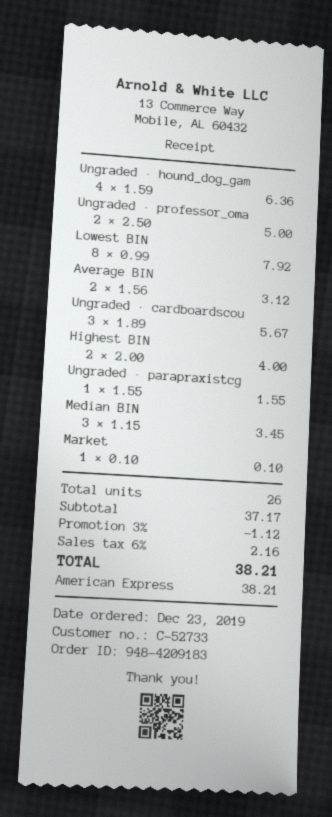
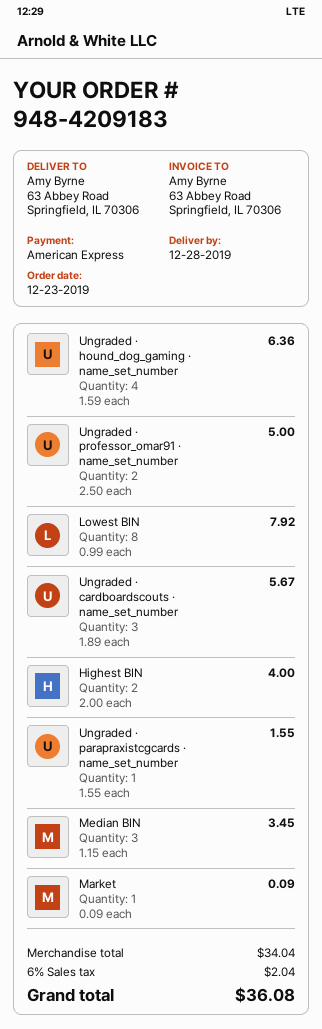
Average BIN: 2 x 1.56 = 3.12 -> none
Market: 1 x 0.10 = 0.10 -> 1 x 0.09 = 0.09
subtotal: 37.17 -> 34.04
discount: 3% = 1.12 -> none
tax: 6% = 2.16 -> 6% = 2.04
total: 38.21 -> 36.08

